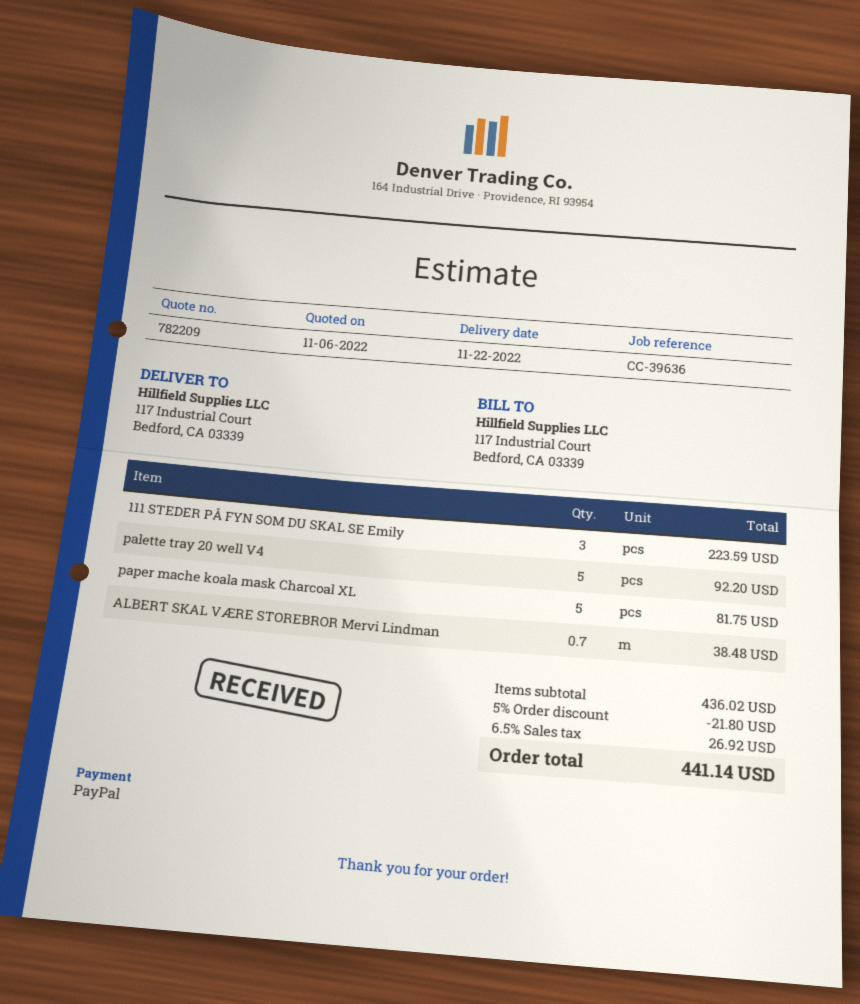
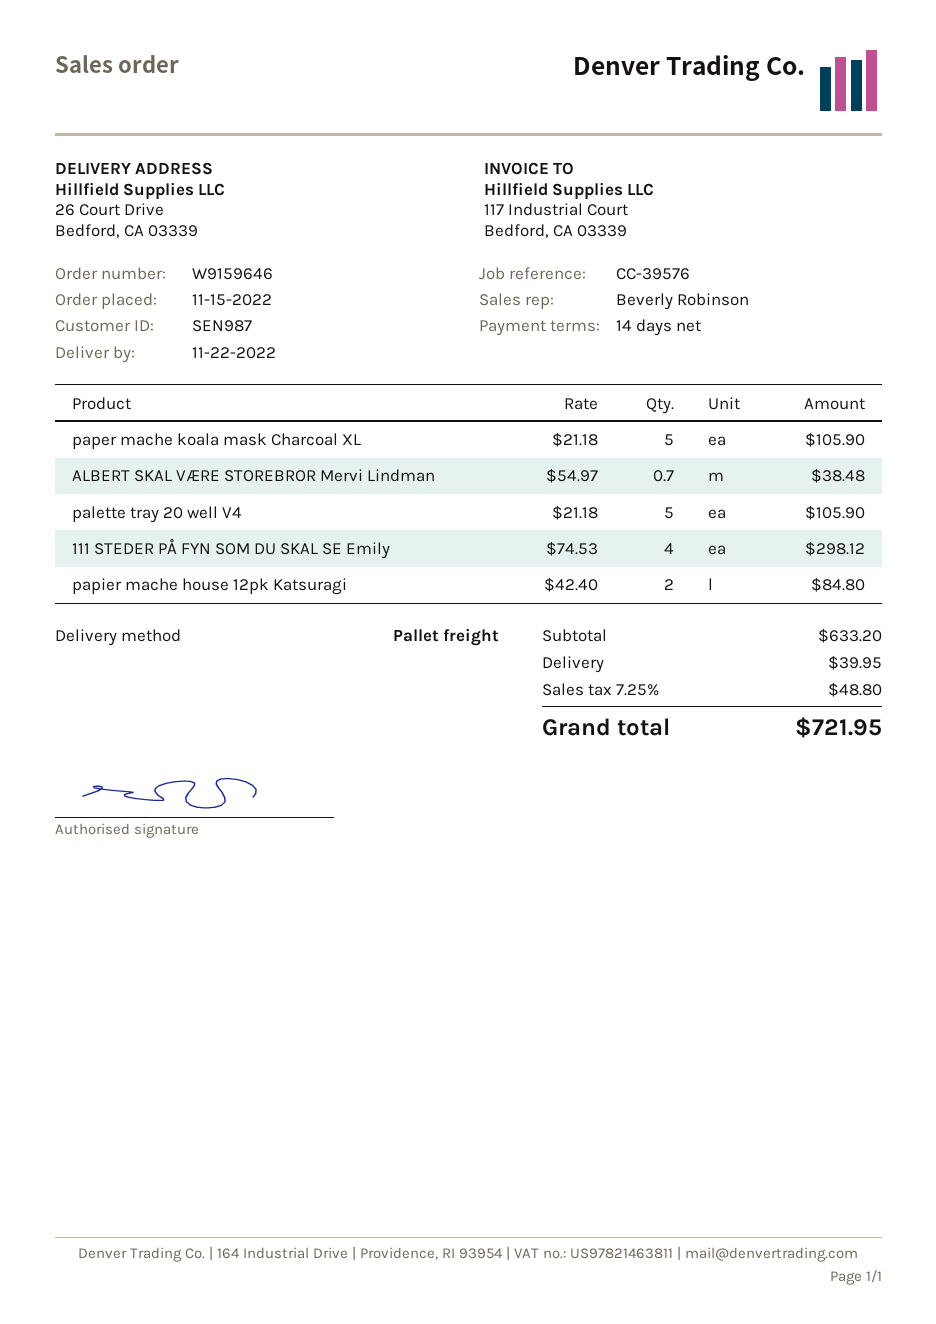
reference: CC-39636 -> CC-39576
ship to: 117 Industrial Court, Bedford, CA 03339 -> 26 Court Drive, Bedford, CA 03339
111 STEDER PÅ FYN SOM DU SKAL SE Emily: 3 for 223.59 -> 4 for 298.12
palette tray 20 well V4: 5 for 92.20 -> 5 for 105.90
paper mache koala mask Charcoal XL: 5 for 81.75 -> 5 for 105.90
papier mache house 12pk Katsuragi: none -> 2 for 84.80
subtotal: 436.02 -> 633.20
discount: 5% = 21.80 -> none
shipping: none -> 39.95
tax: 6.5% = 26.92 -> 7.25% = 48.80
total: 441.14 -> 721.95

